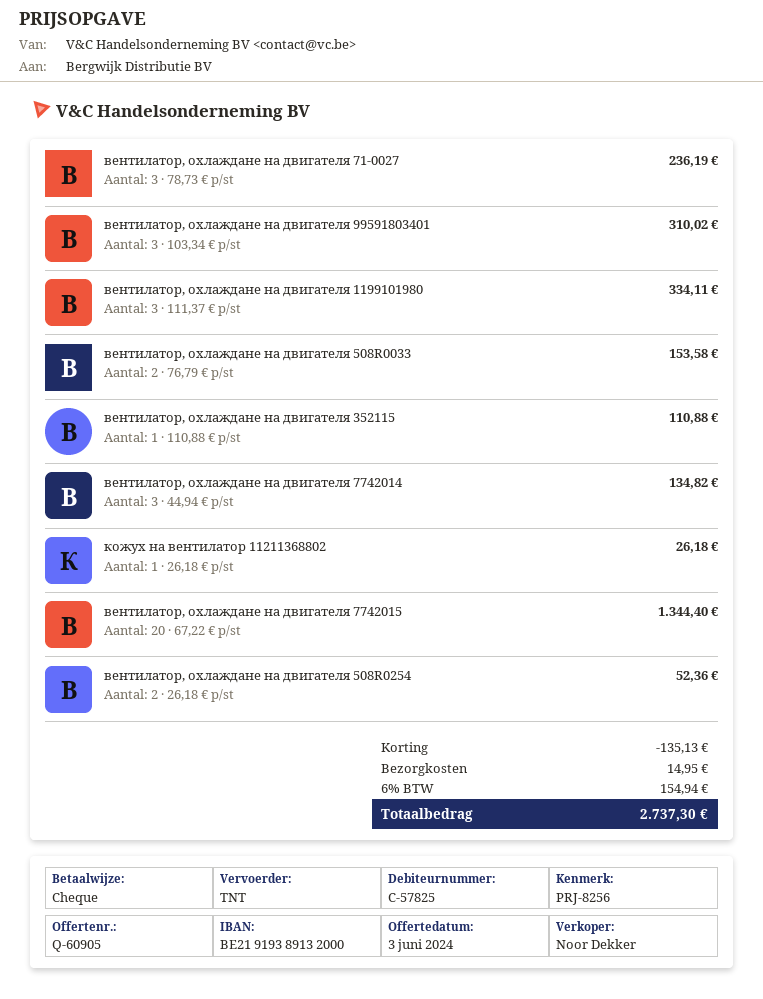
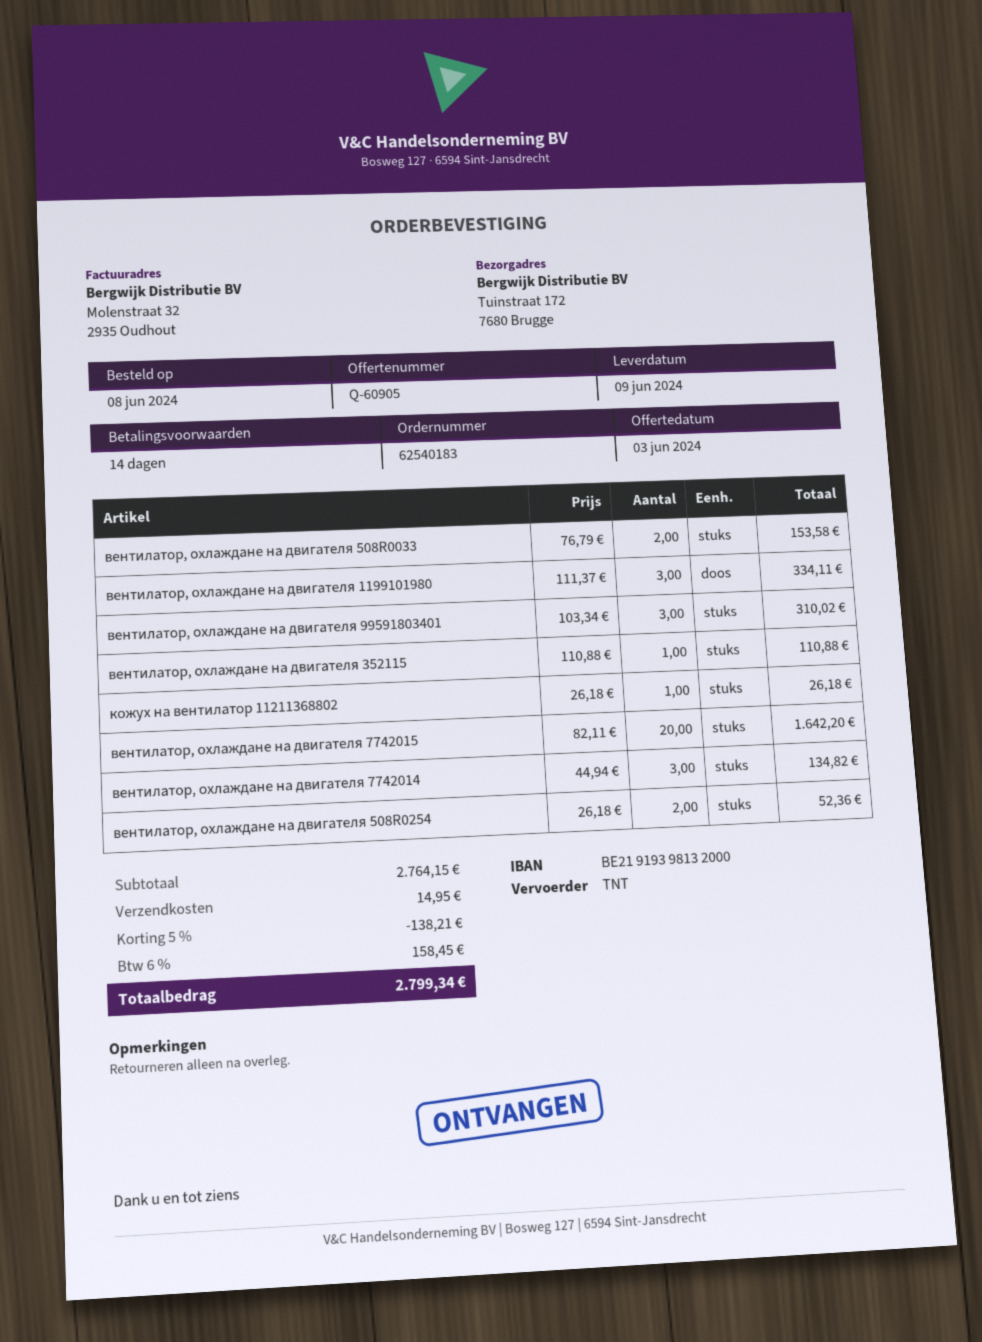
bank account: BE21919389132000 -> BE21919398132000
вентилатор, охлаждане на двигателя 71-0027: 3 x 78.73 = 236.19 -> none
вентилатор, охлаждане на двигателя 7742015: 20 x 67.22 = 1344.40 -> 20 x 82.11 = 1642.20
discount: 135.13 -> 138.21
tax: 6% = 154.94 -> 6% = 158.45
total: 2737.30 -> 2799.34

